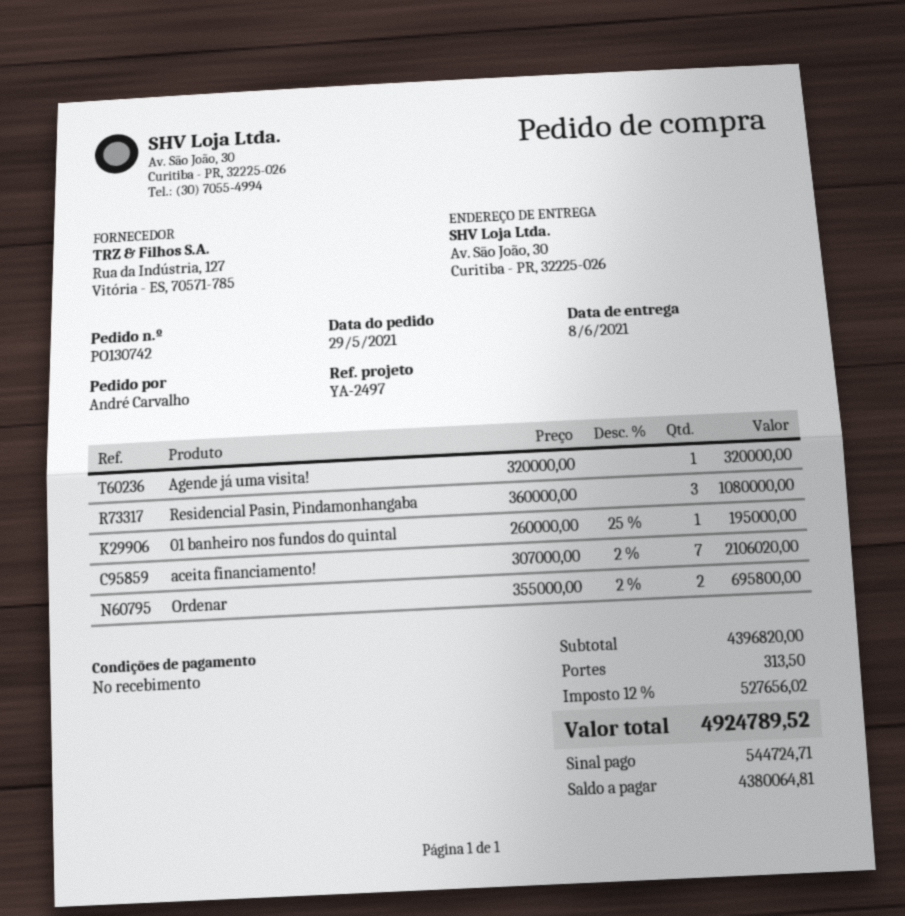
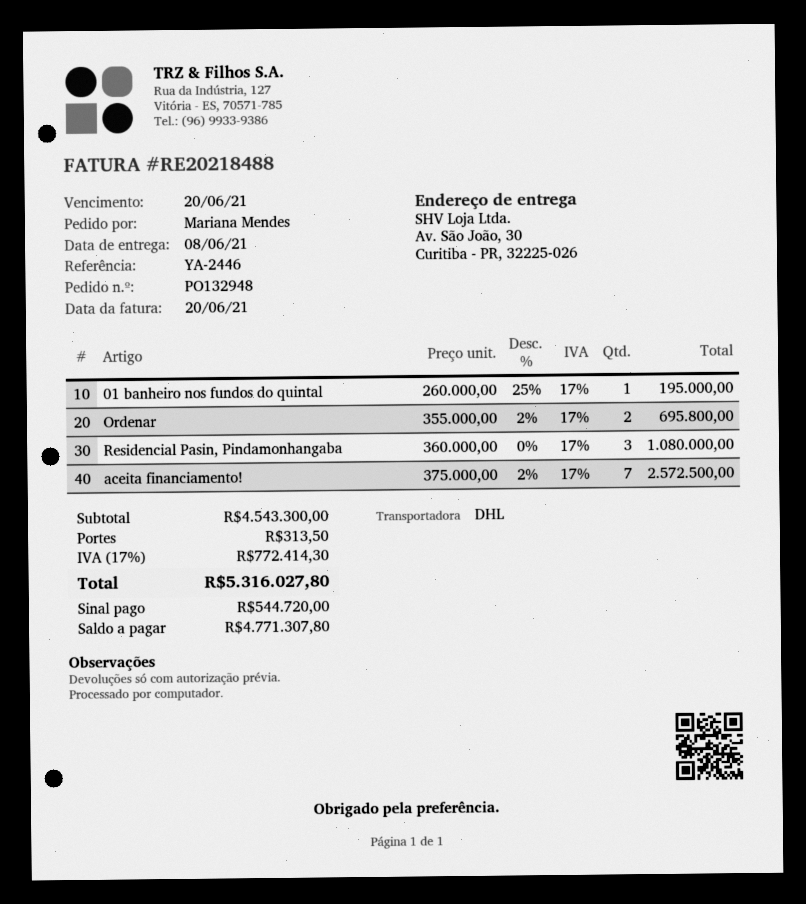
order number: PO130742 -> PO132948
reference: YA-2497 -> YA-2446
ordered by: André Carvalho -> Mariana Mendes
Agende já uma visita!: 1 x 320000.00 = 320000.00 -> none
aceita financiamento!: 7 x 307000.00 - 2% = 2106020.00 -> 7 x 375000.00 - 2% = 2572500.00
subtotal: 4396820.00 -> 4543300.00
tax: 12% = 527656.02 -> 17% = 772414.30
total: 4924789.52 -> 5316027.80
deposit: 544724.71 -> 544720.00
balance: 4380064.81 -> 4771307.80

